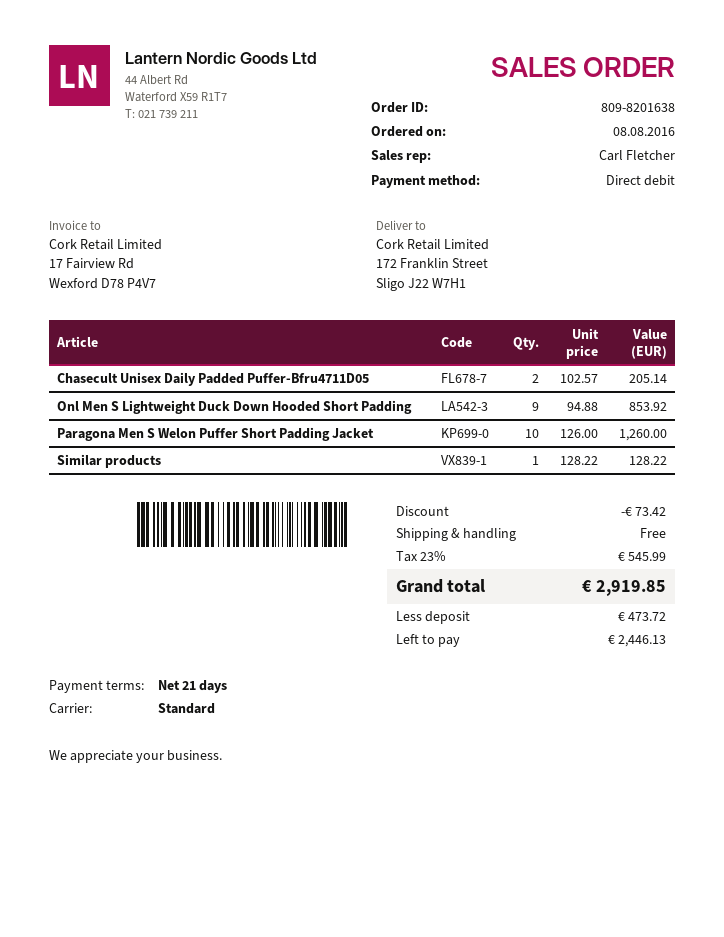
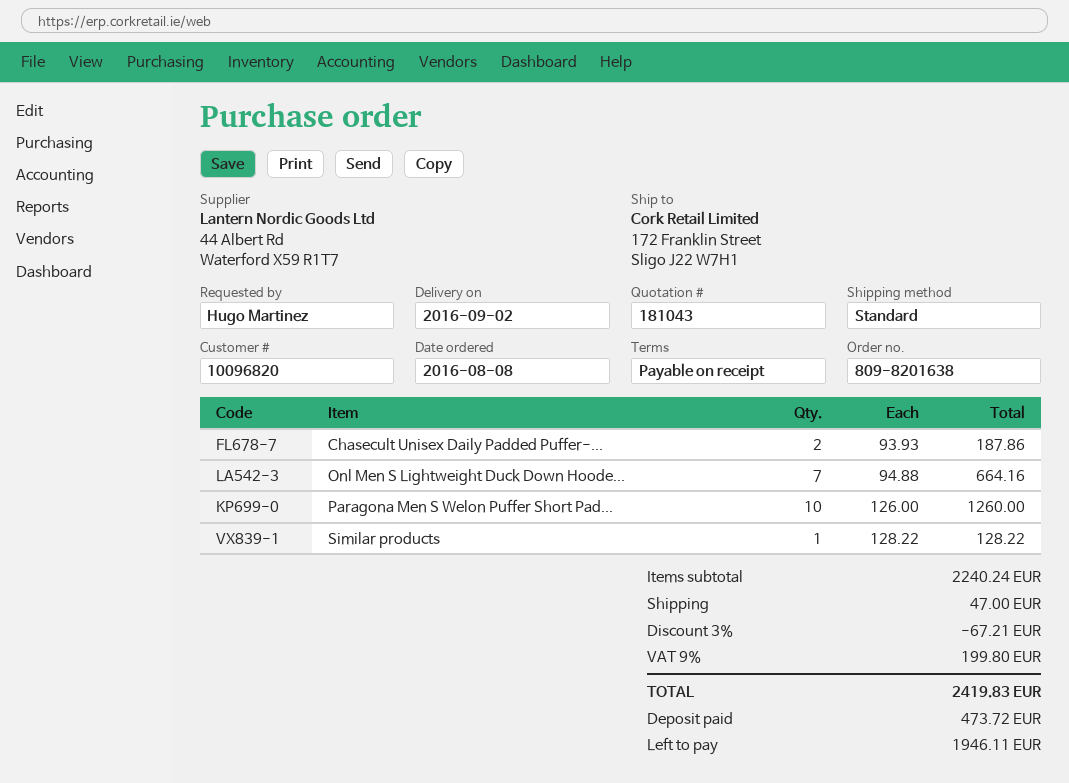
payment terms: 21 days -> on receipt
Chasecult Unisex Daily Padded Puffer-Bfru4711D05: 2 x 102.57 = 205.14 -> 2 x 93.93 = 187.86
Onl Men S Lightweight Duck Down Hooded Short Padding: 9 x 94.88 = 853.92 -> 7 x 94.88 = 664.16
discount: 73.42 -> 67.21
shipping: 0.00 -> 47.00
tax: 23% = 545.99 -> 9% = 199.80
total: 2919.85 -> 2419.83
balance: 2446.13 -> 1946.11

